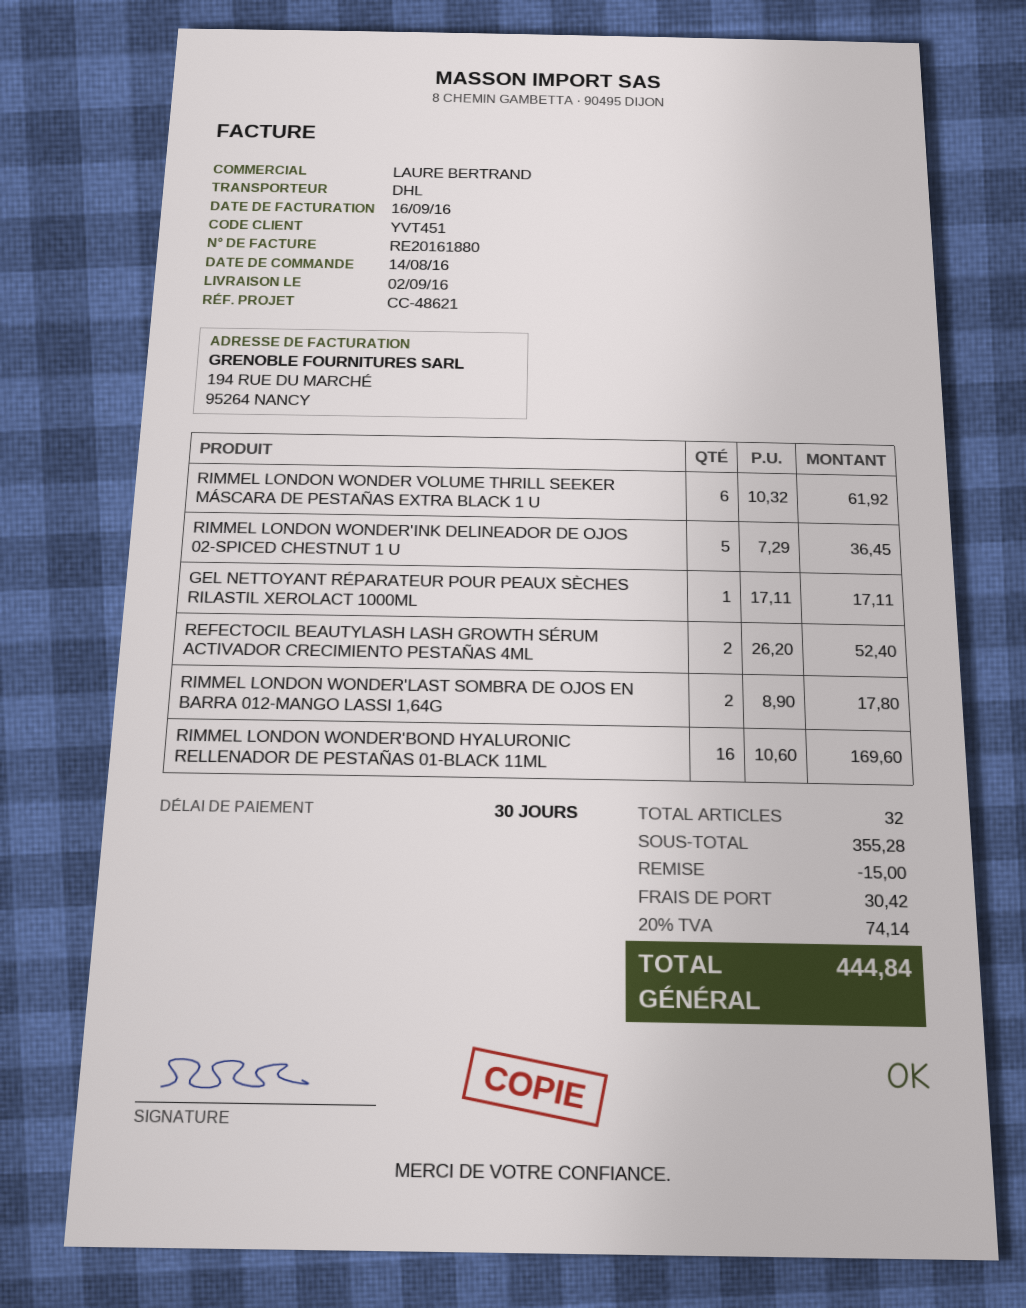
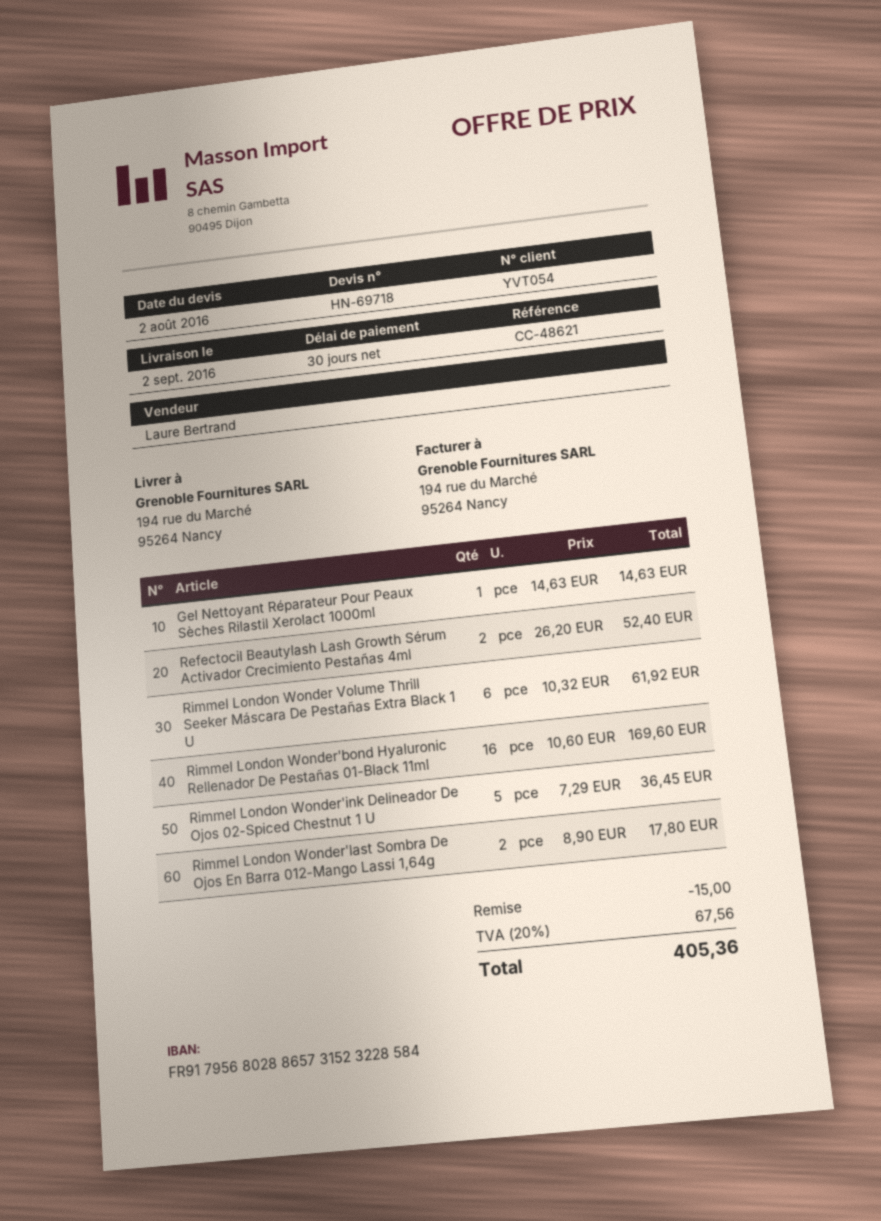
customer number: YVT451 -> YVT054
GEL NETTOYANT RÉPARATEUR POUR PEAUX SÈCHES RILASTIL XEROLACT 1000ML: 1 x 17.11 = 17.11 -> 1 x 14.63 = 14.63
shipping: 30.42 -> none
tax: 20% = 74.14 -> 20% = 67.56
total: 444.84 -> 405.36

